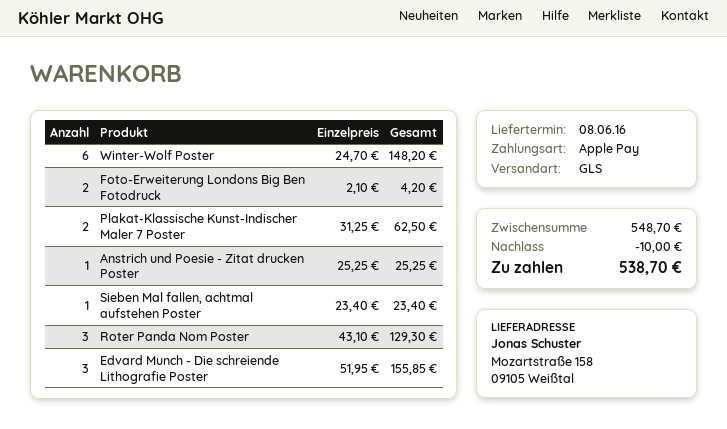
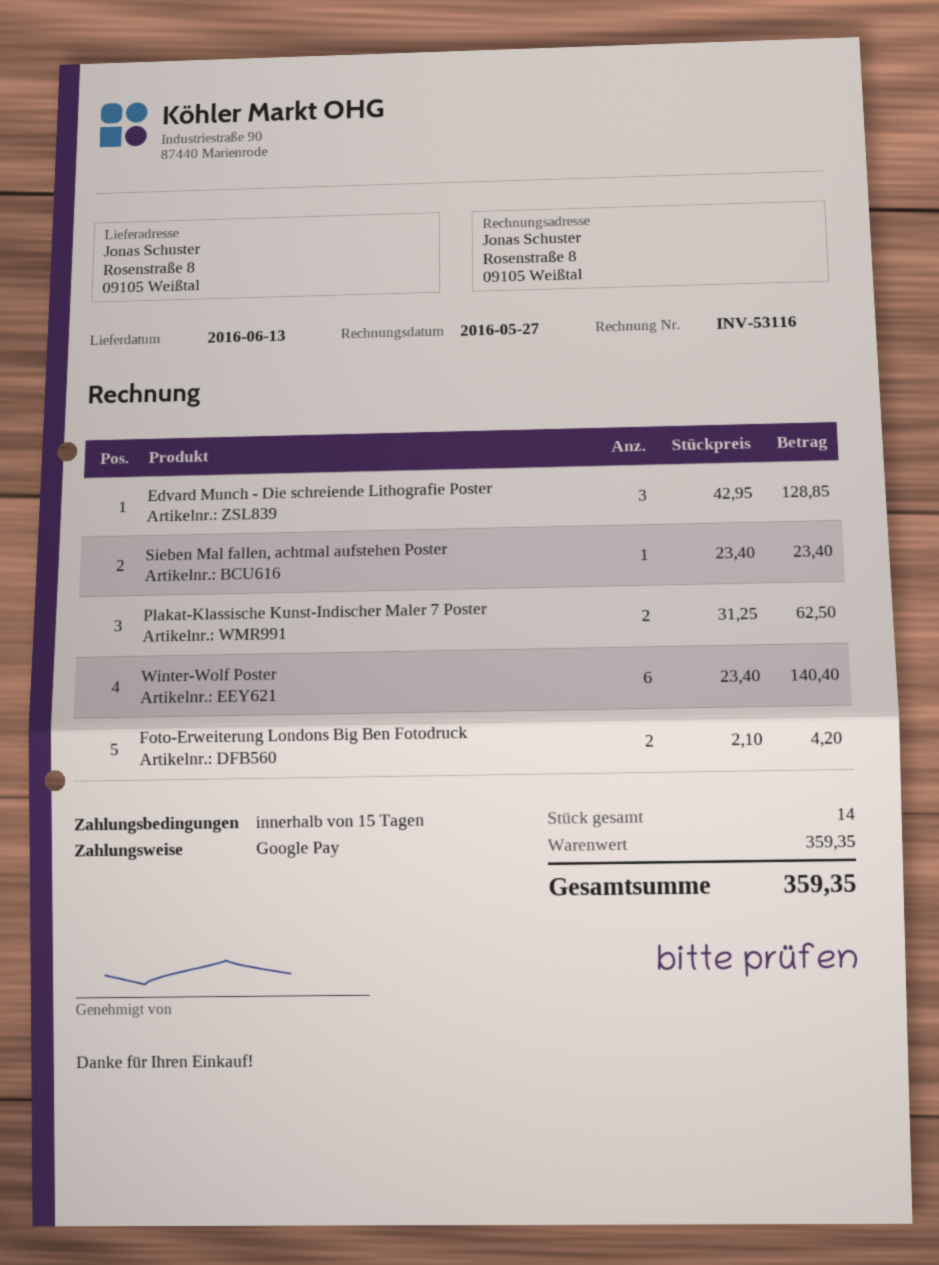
delivery date: 2016-06-08 -> 2016-06-13
payment method: Apple Pay -> Google Pay
ship to: Mozartstraße 158, 09105 Weißtal -> Rosenstraße 8, 09105 Weißtal
Winter-Wolf Poster: 6 x 24.70 = 148.20 -> 6 x 23.40 = 140.40
Anstrich und Poesie - Zitat drucken Poster: 1 x 25.25 = 25.25 -> none
Roter Panda Nom Poster: 3 x 43.10 = 129.30 -> none
Edvard Munch - Die schreiende Lithografie Poster: 3 x 51.95 = 155.85 -> 3 x 42.95 = 128.85
subtotal: 548.70 -> 359.35
discount: 10.00 -> none
total: 538.70 -> 359.35

